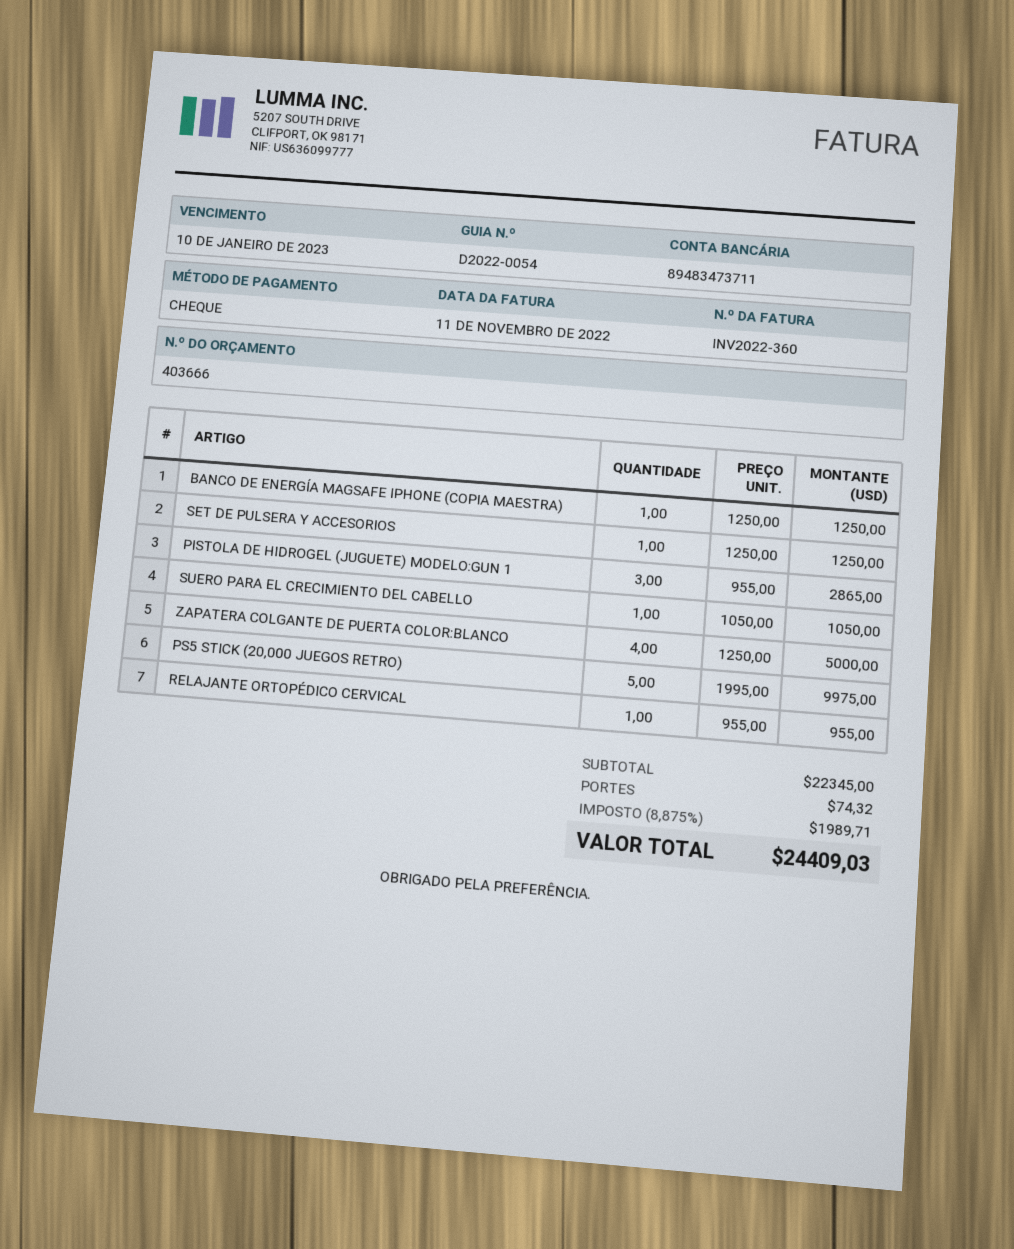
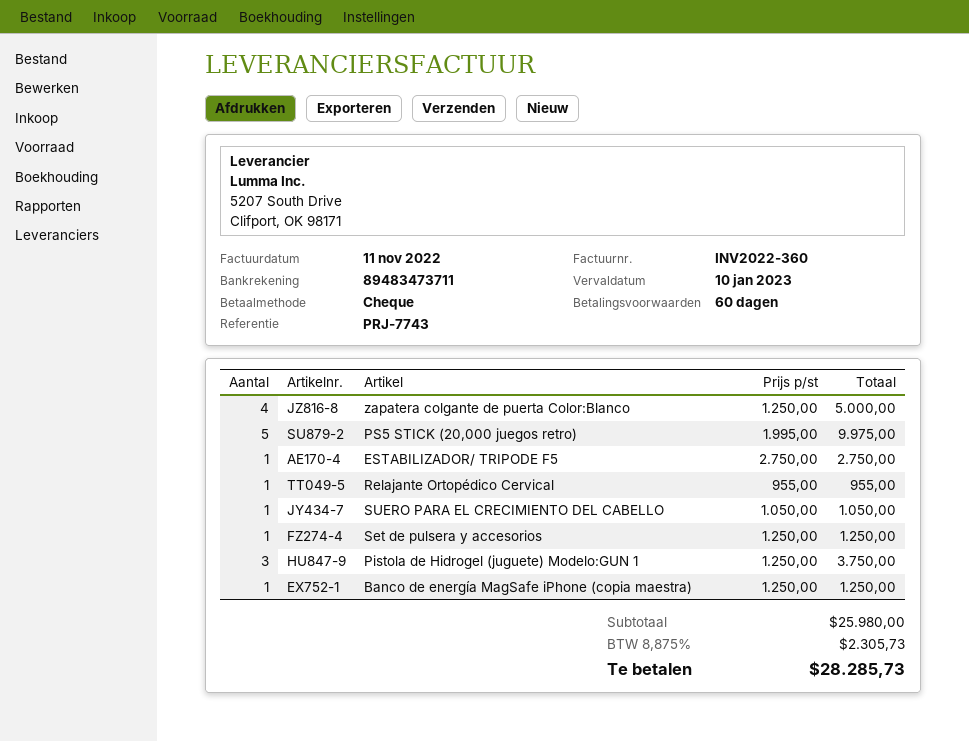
PISTOLA DE HIDROGEL (JUGUETE) MODELO:GUN 1: 3 x 955.00 = 2865.00 -> 3 x 1250.00 = 3750.00
ESTABILIZADOR/ TRIPODE F5: none -> 1 x 2750.00 = 2750.00
subtotal: 22345.00 -> 25980.00
shipping: 74.32 -> none
tax: 8.875% = 1989.71 -> 8.875% = 2305.73
total: 24409.03 -> 28285.73

